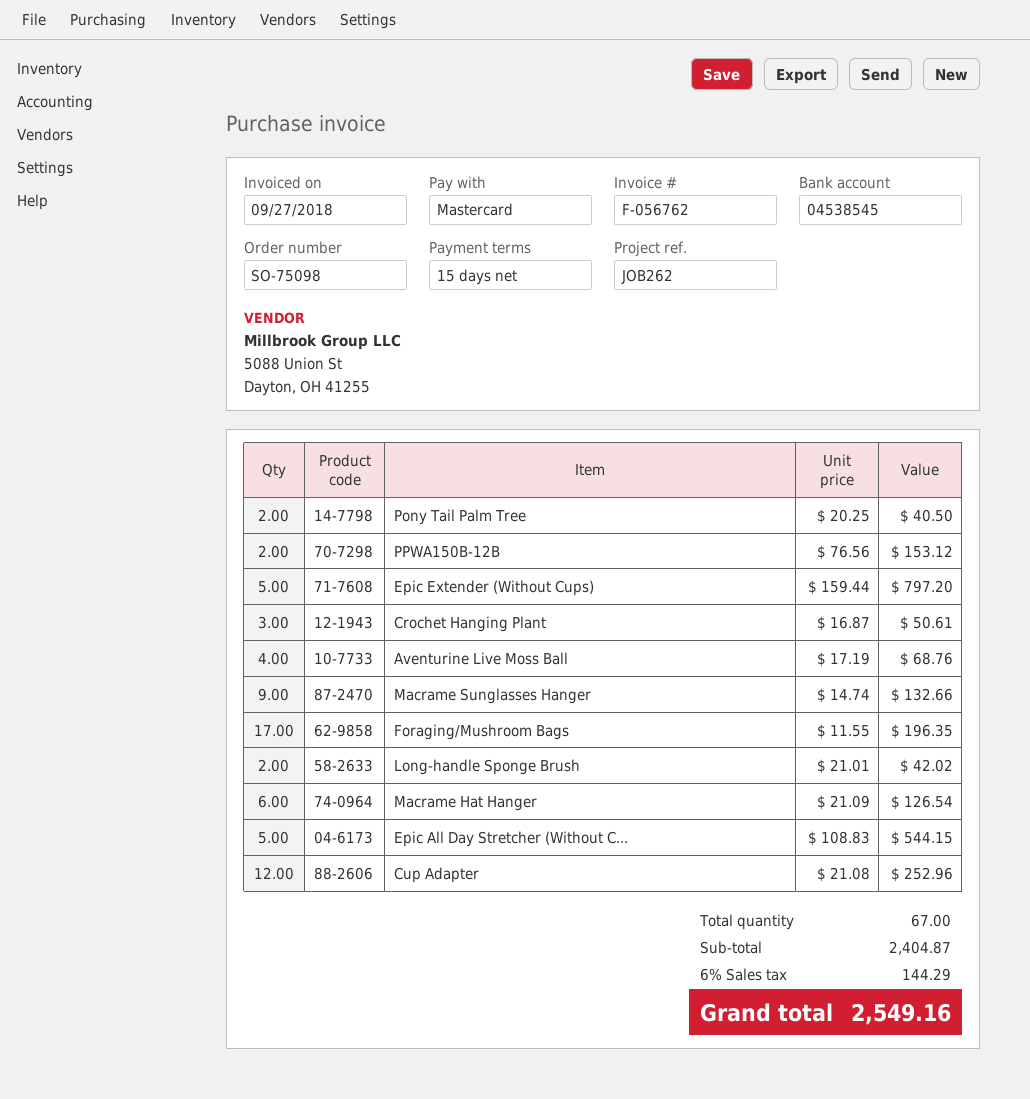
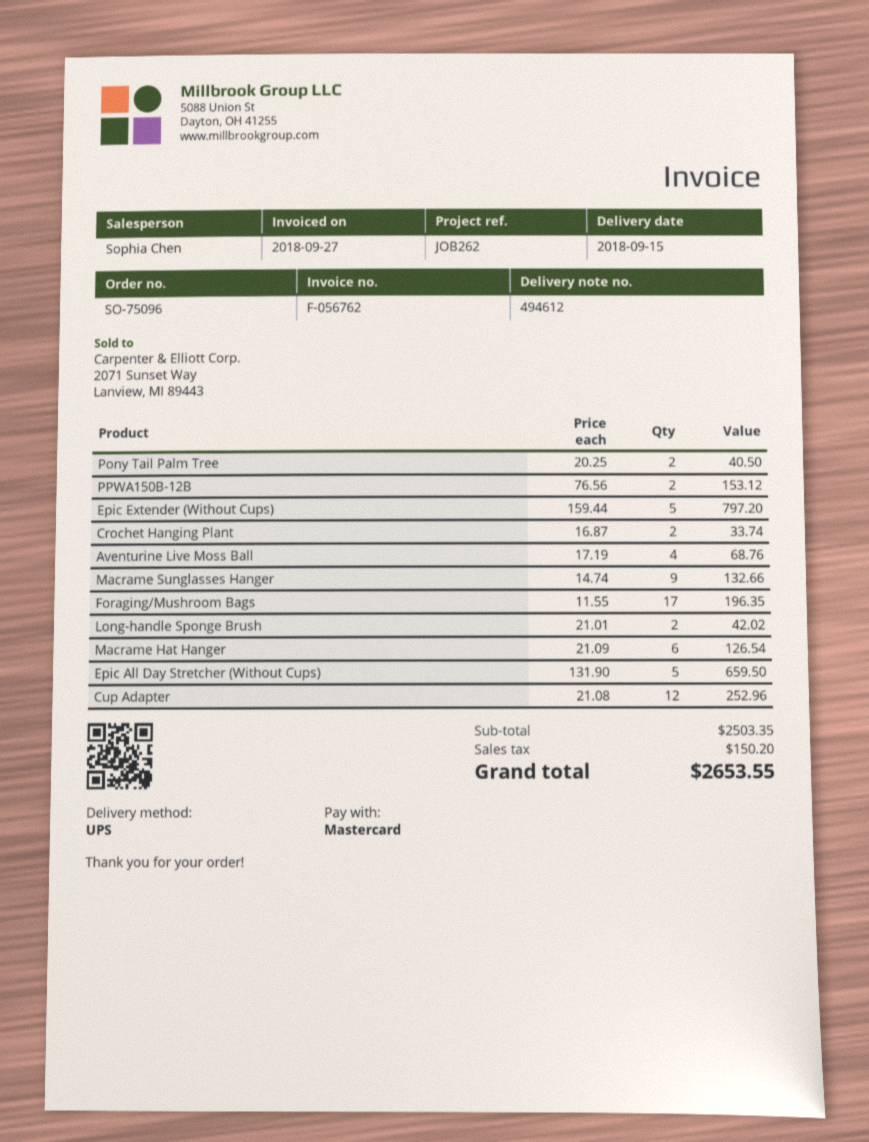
order number: SO-75098 -> SO-75096
Crochet Hanging Plant: 3 x 16.87 = 50.61 -> 2 x 16.87 = 33.74
Epic All Day Stretcher (Without C...: 5 x 108.83 = 544.15 -> 5 x 131.90 = 659.50
subtotal: 2404.87 -> 2503.35
tax: 144.29 -> 150.20
total: 2549.16 -> 2653.55

